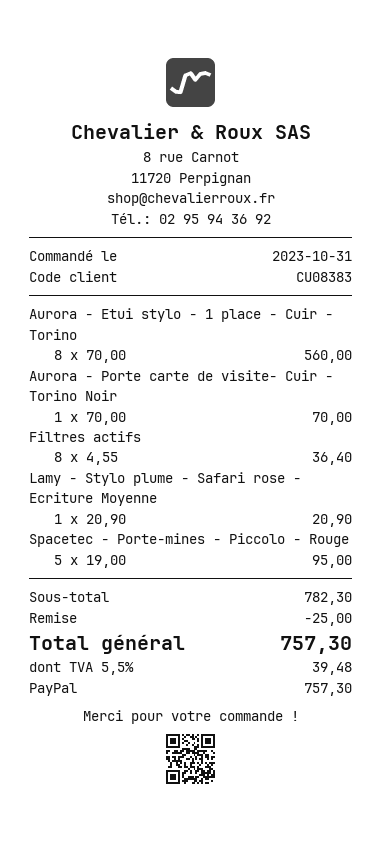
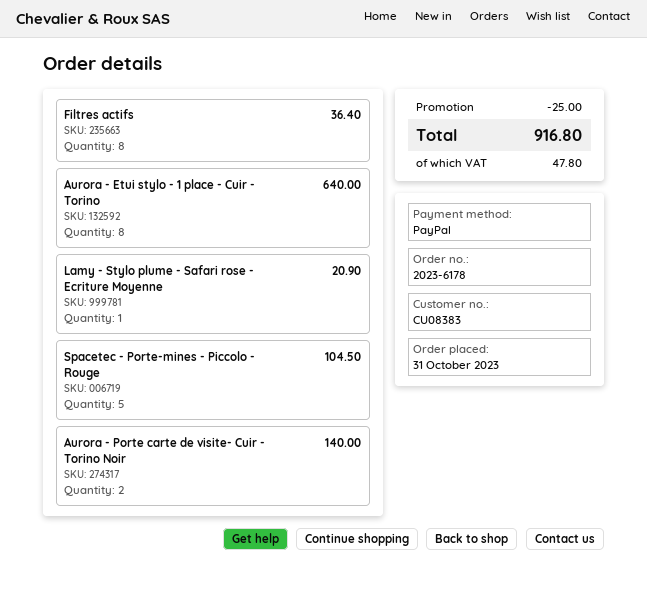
Aurora - Etui stylo - 1 place - Cuir - Torino: 8 for 560.00 -> 8 for 640.00
Aurora - Porte carte de visite- Cuir - Torino Noir: 1 for 70.00 -> 2 for 140.00
Spacetec - Porte-mines - Piccolo - Rouge: 5 for 95.00 -> 5 for 104.50
tax: 39.48 -> 47.80
total: 757.30 -> 916.80

